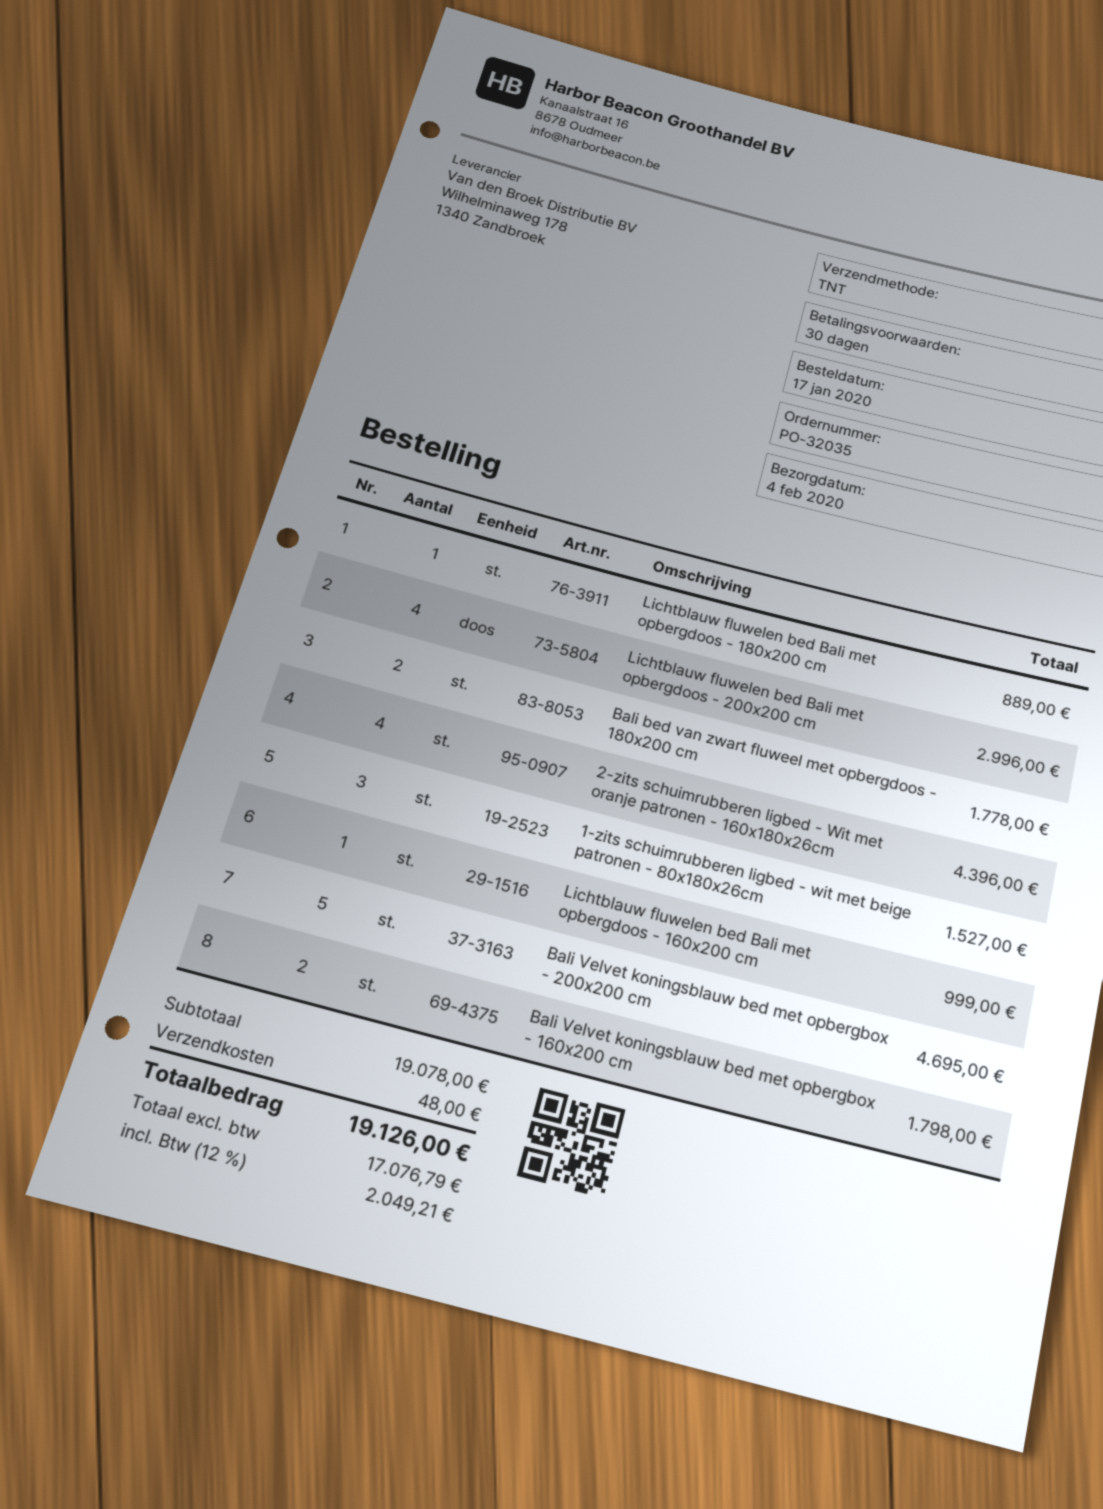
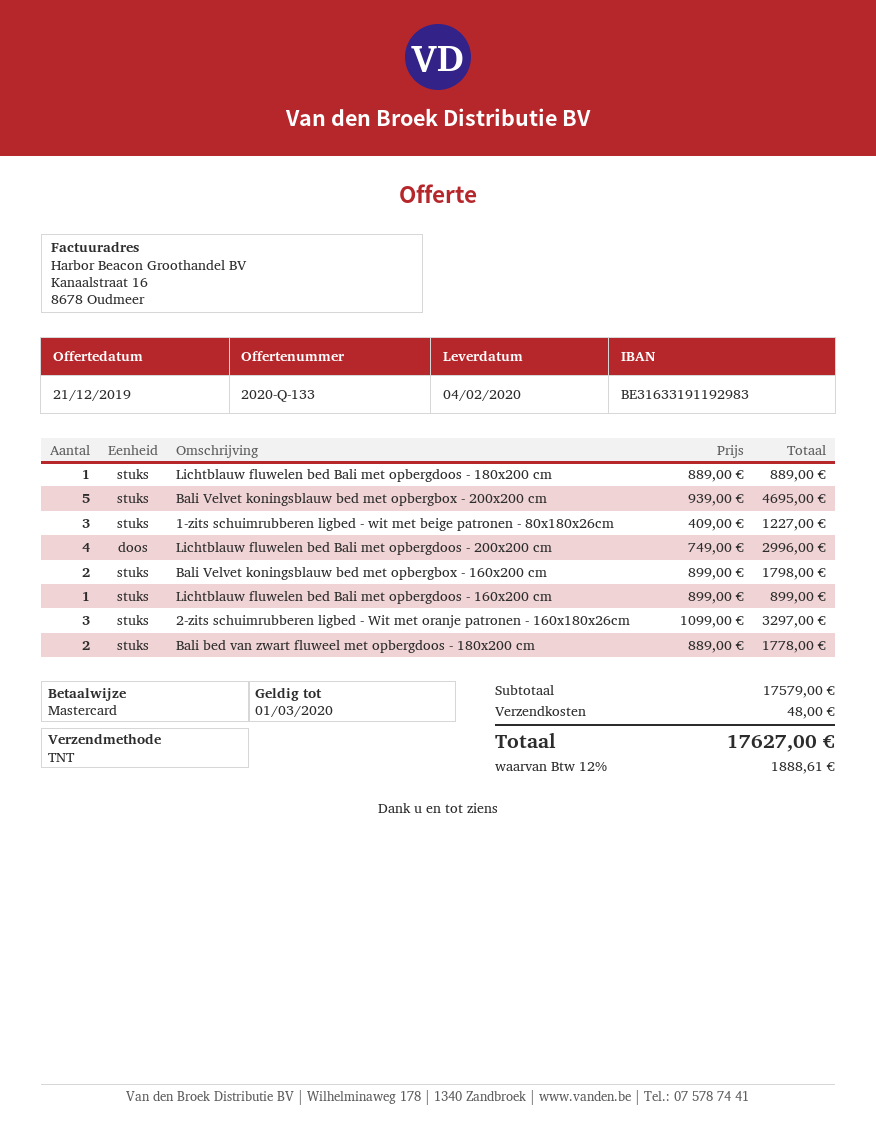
2-zits schuimrubberen ligbed - Wit met oranje patronen - 160x180x26cm: 4 for 4396.00 -> 3 for 3297.00
1-zits schuimrubberen ligbed - wit met beige patronen - 80x180x26cm: 3 for 1527.00 -> 3 for 1227.00
Lichtblauw fluwelen bed Bali met opbergdoos - 160x200 cm: 1 for 999.00 -> 1 for 899.00
subtotal: 19078.00 -> 17579.00
tax: 12% = 2049.21 -> 12% = 1888.61
total: 19126.00 -> 17627.00

